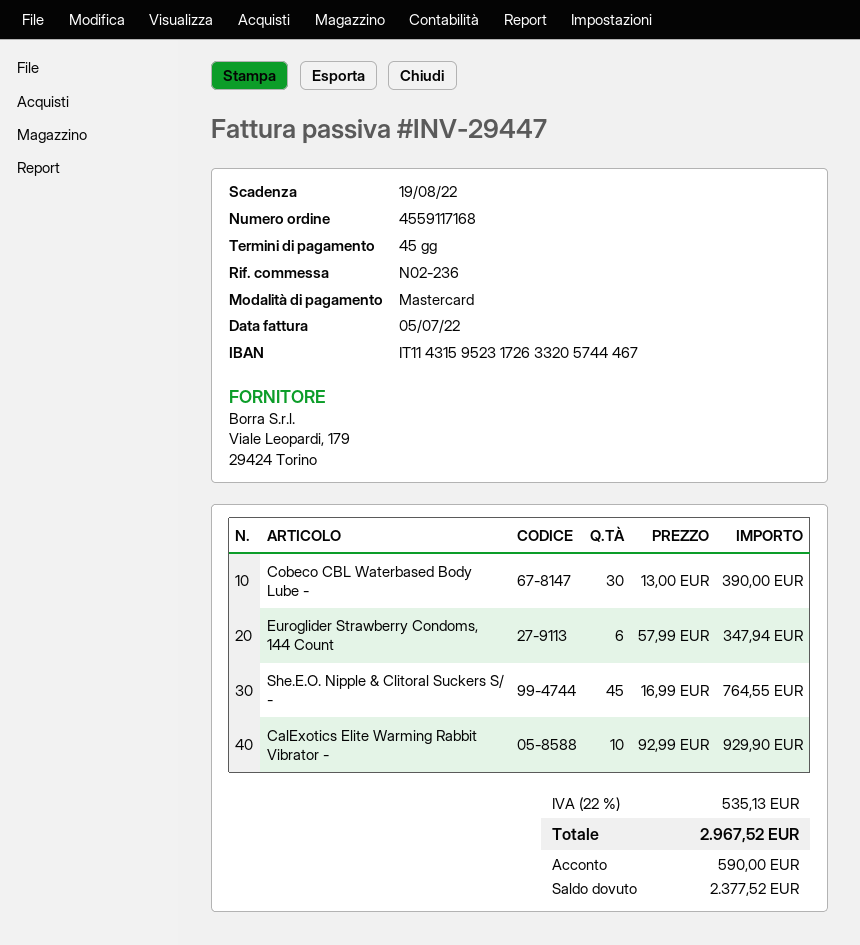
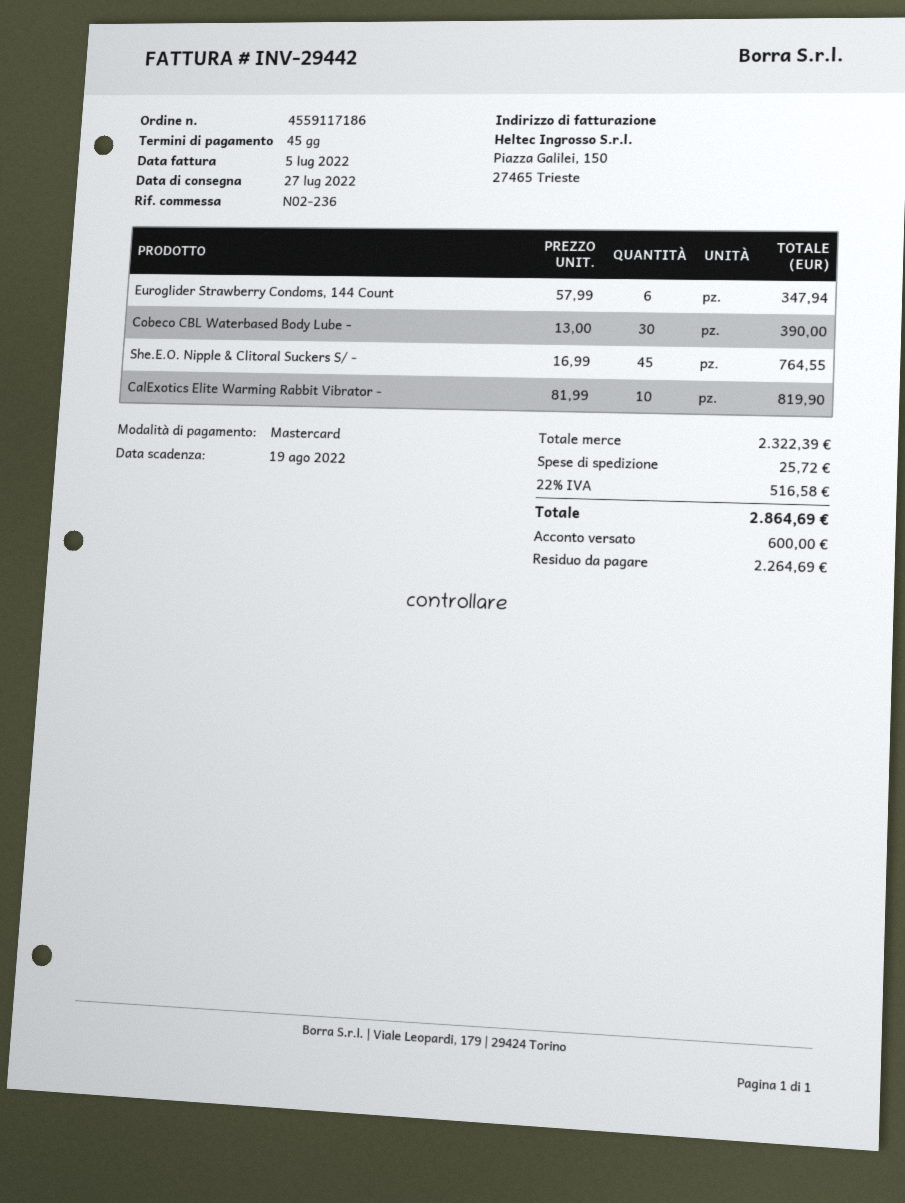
order number: 4559117168 -> 4559117186
invoice number: INV-29447 -> INV-29442
CalExotics Elite Warming Rabbit Vibrator -: 10 x 92.99 = 929.90 -> 10 x 81.99 = 819.90
shipping: none -> 25.72
tax: 22% = 535.13 -> 22% = 516.58
total: 2967.52 -> 2864.69
deposit: 590.00 -> 600.00
balance: 2377.52 -> 2264.69

